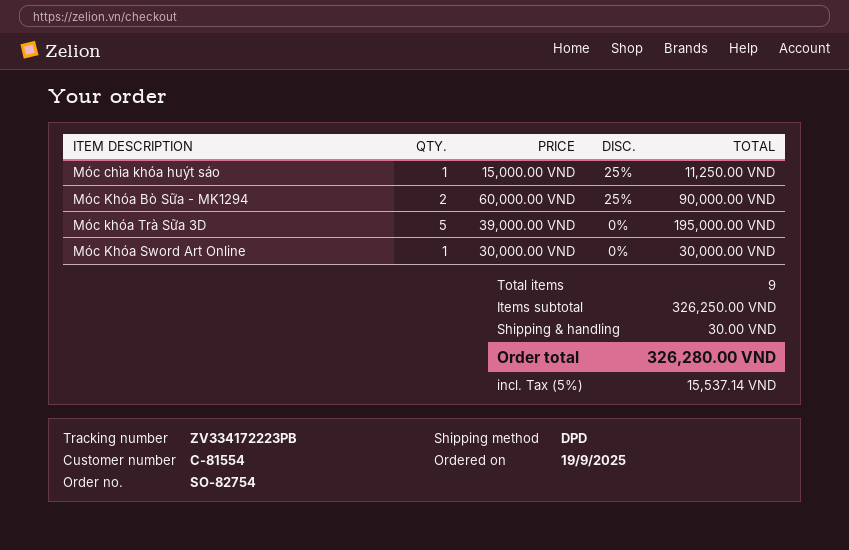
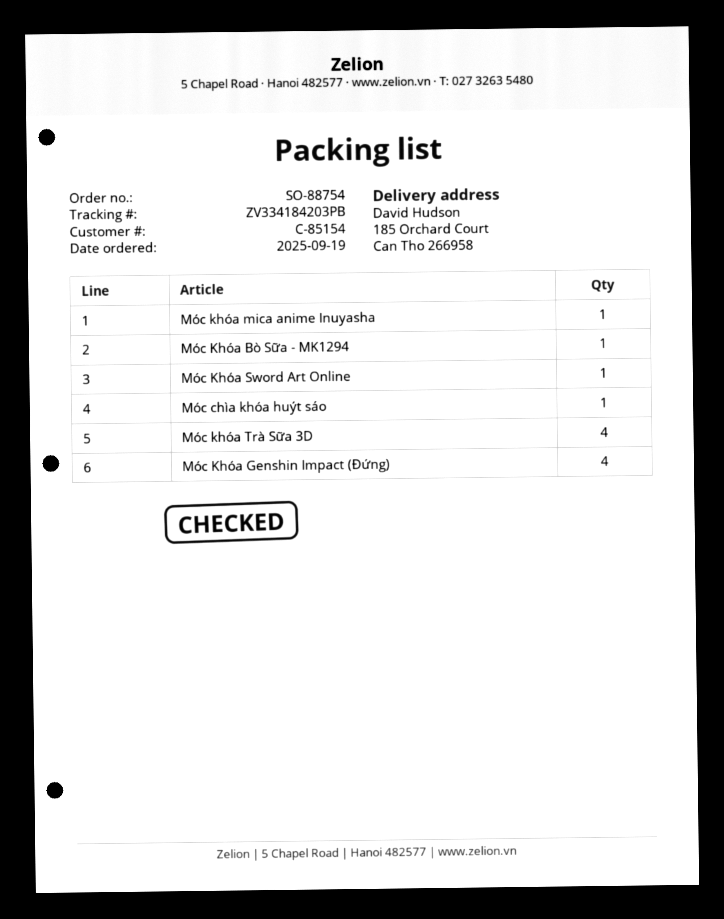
order number: SO-82754 -> SO-88754
customer number: C-81554 -> C-85154
tracking number: ZV334172223PB -> ZV334184203PB
Móc Khóa Bò Sữa - MK1294: 2 -> 1
Móc khóa Trà Sữa 3D: 5 -> 4
Móc khóa mica anime Inuyasha: none -> 1
Móc Khóa Genshin Impact (Đứng): none -> 4

